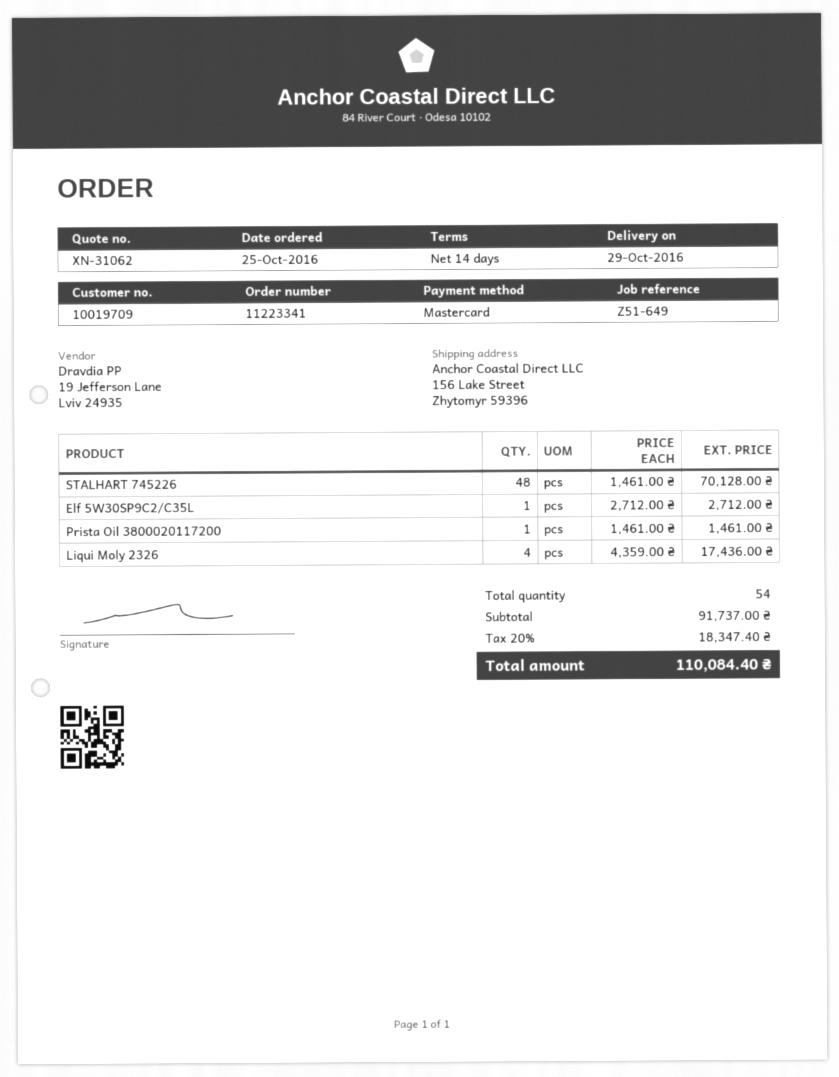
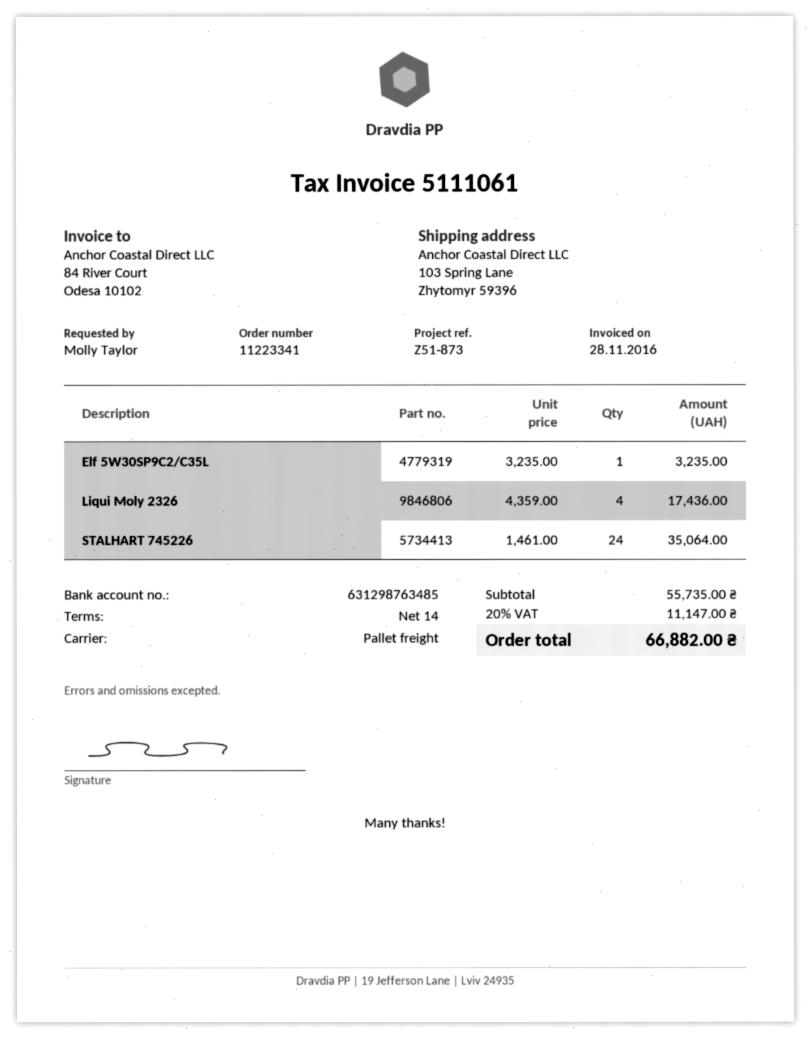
reference: Z51-649 -> Z51-873
ship to: 156 Lake Street, Zhytomyr 59396 -> 103 Spring Lane, Zhytomyr 59396
STALHART 745226: 48 x 1461.00 = 70128.00 -> 24 x 1461.00 = 35064.00
Elf 5W30SP9C2/C35L: 1 x 2712.00 = 2712.00 -> 1 x 3235.00 = 3235.00
Prista Oil 3800020117200: 1 x 1461.00 = 1461.00 -> none
subtotal: 91737.00 -> 55735.00
tax: 20% = 18347.40 -> 20% = 11147.00
total: 110084.40 -> 66882.00

